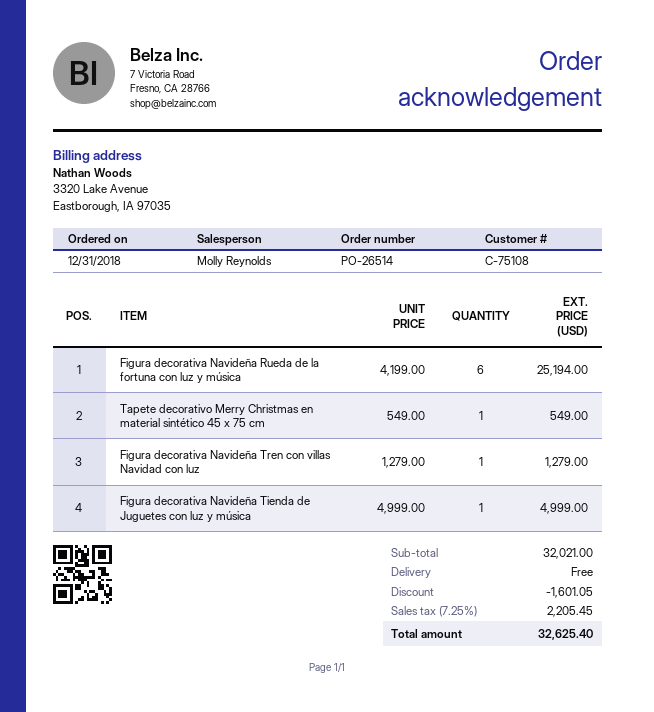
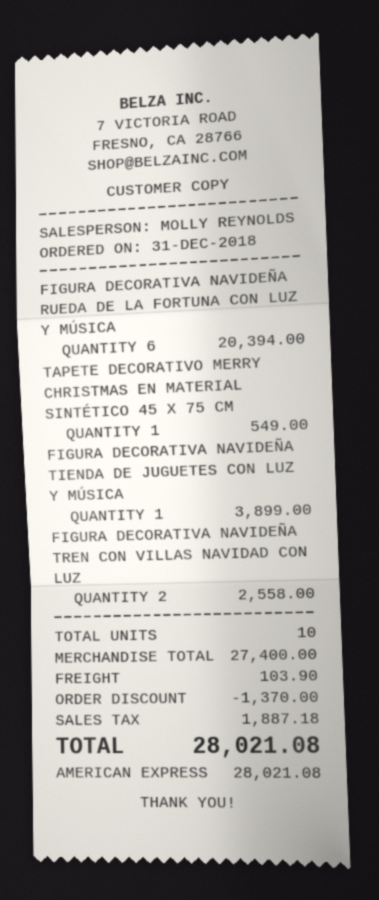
Figura decorativa Navideña Rueda de la fortuna con luz y música: 6 for 25194.00 -> 6 for 20394.00
Figura decorativa Navideña Tren con villas Navidad con luz: 1 for 1279.00 -> 2 for 2558.00
Figura decorativa Navideña Tienda de Juguetes con luz y música: 1 for 4999.00 -> 1 for 3899.00
subtotal: 32021.00 -> 27400.00
discount: 1601.05 -> 1370.00
shipping: 0.00 -> 103.90
tax: 2205.45 -> 1887.18
total: 32625.40 -> 28021.08

